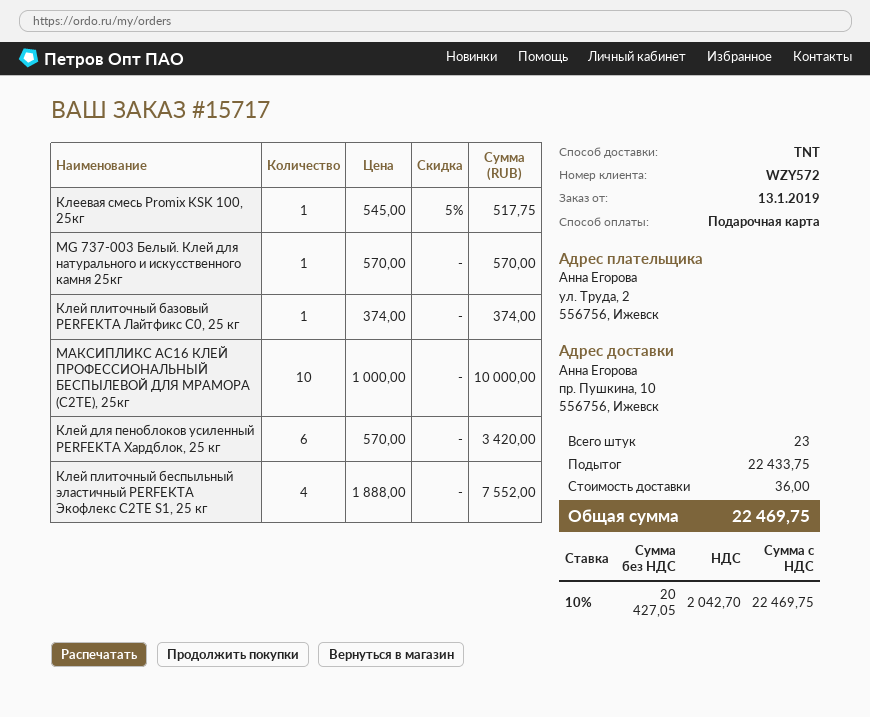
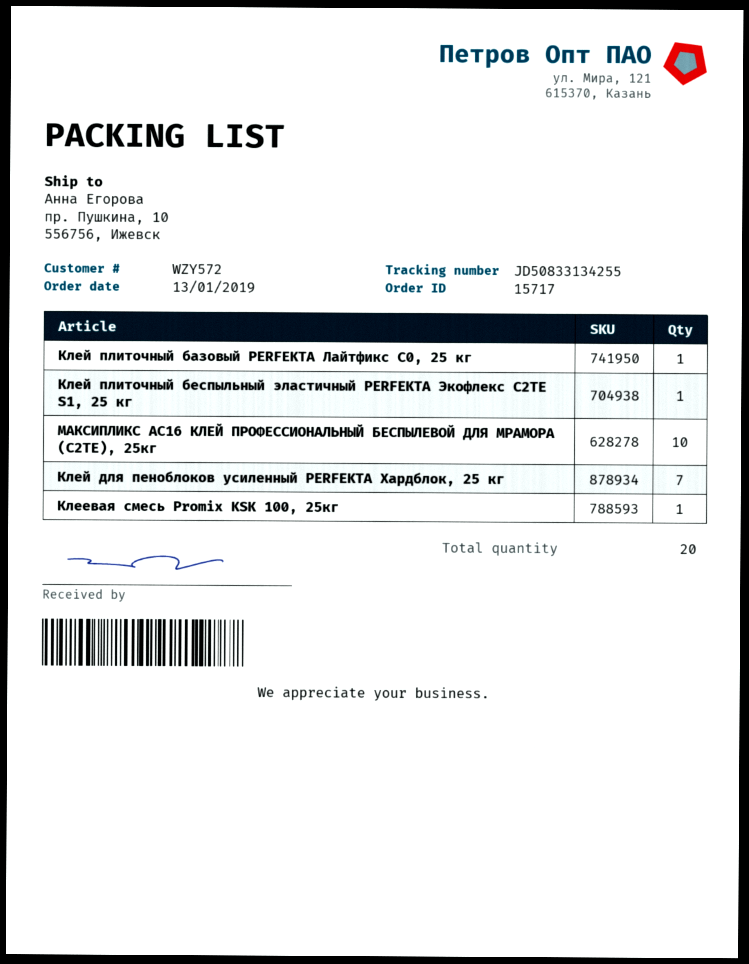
MG 737-003 Белый. Клей для натурального и искусственного камня 25кг: 1 -> none
Клей для пеноблоков усиленный PERFEKTA Хардблок, 25 кг: 6 -> 7
Клей плиточный беспыльный эластичный PERFEKTA Экофлекс C2TE S1, 25 кг: 4 -> 1
total quantity: 23 -> 20

